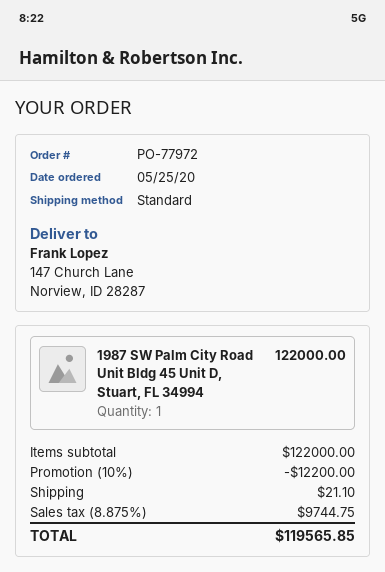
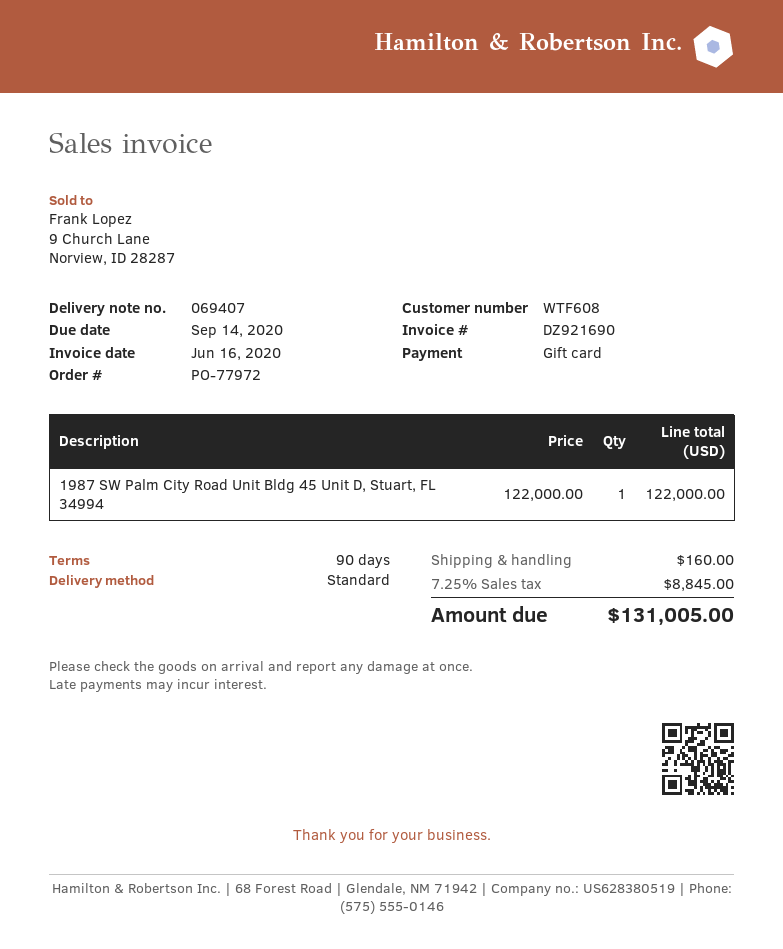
discount: 10% = 12200.00 -> none
shipping: 21.10 -> 160.00
tax: 8.875% = 9744.75 -> 7.25% = 8845.00
total: 119565.85 -> 131005.00

